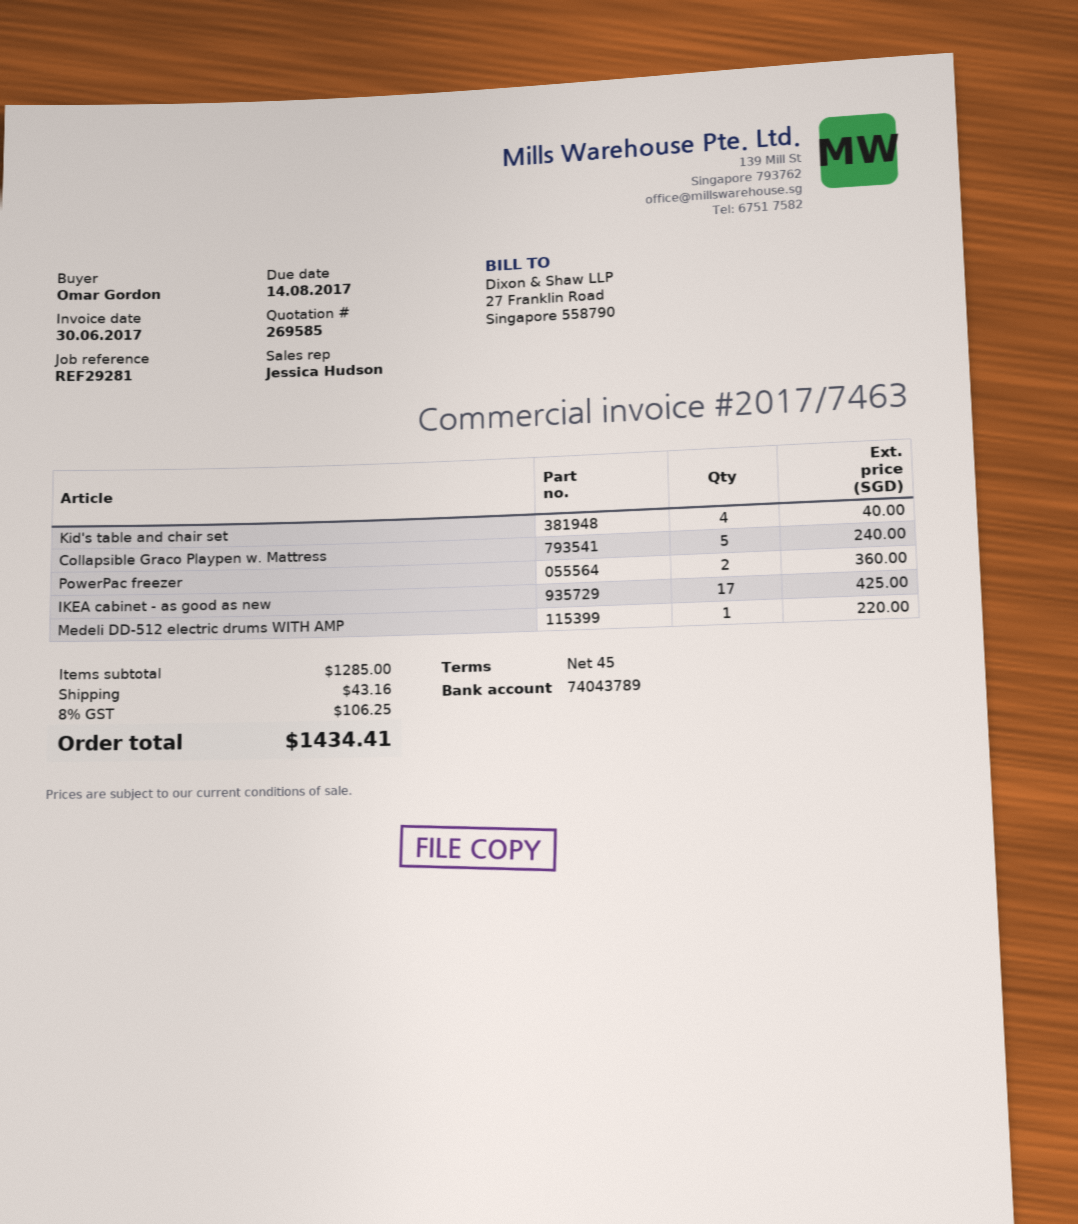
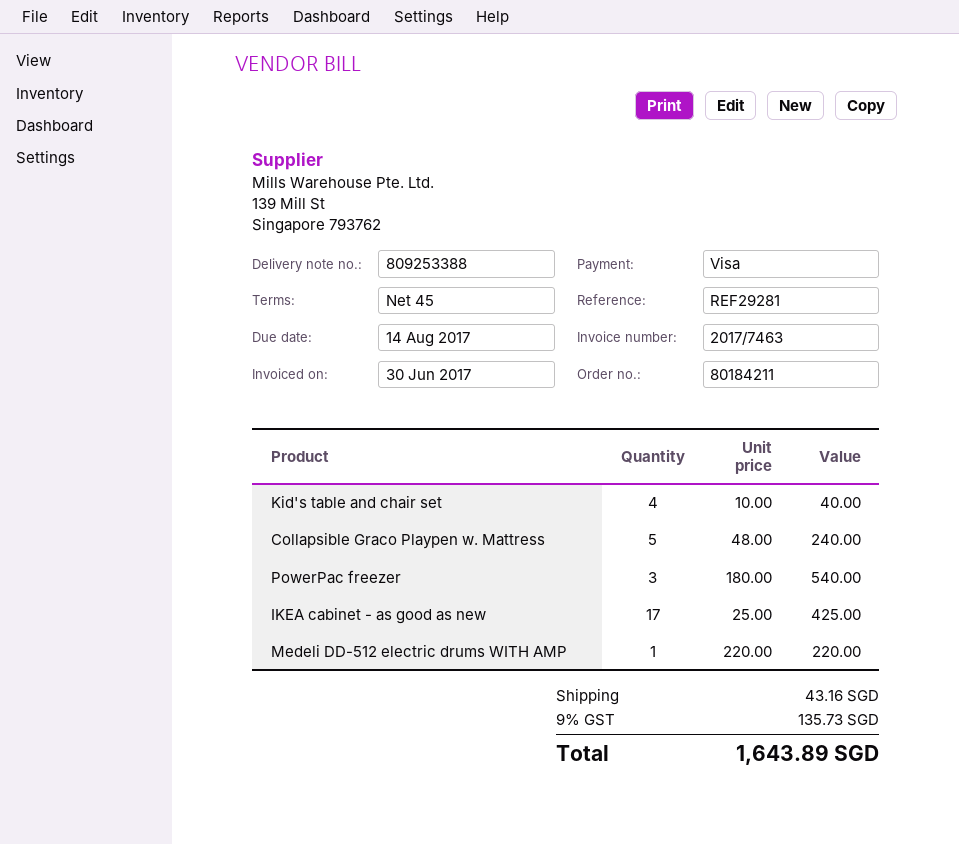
PowerPac freezer: 2 for 360.00 -> 3 for 540.00
tax: 8% = 106.25 -> 9% = 135.73
total: 1434.41 -> 1643.89

